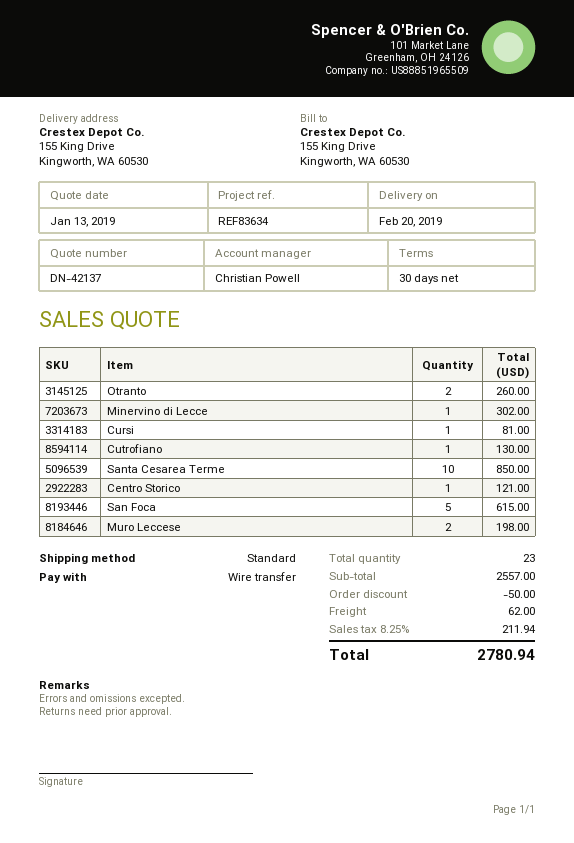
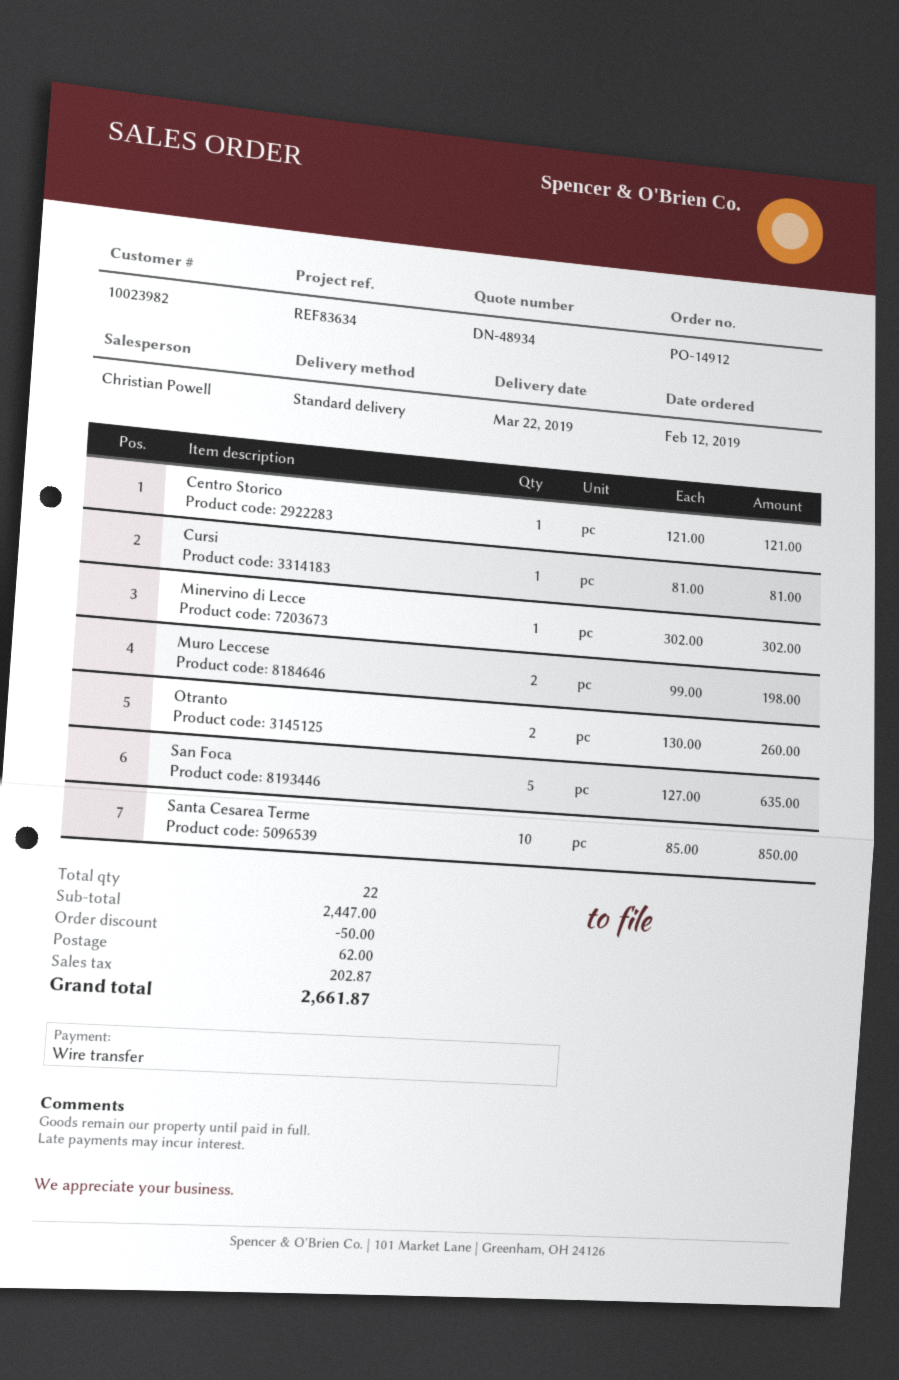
quote number: DN-42137 -> DN-48934
delivery date: 2019-02-20 -> 2019-03-22
Cutrofiano: 1 for 130.00 -> none
San Foca: 5 for 615.00 -> 5 for 635.00
total quantity: 23 -> 22
subtotal: 2557.00 -> 2447.00
tax: 211.94 -> 202.87
total: 2780.94 -> 2661.87

